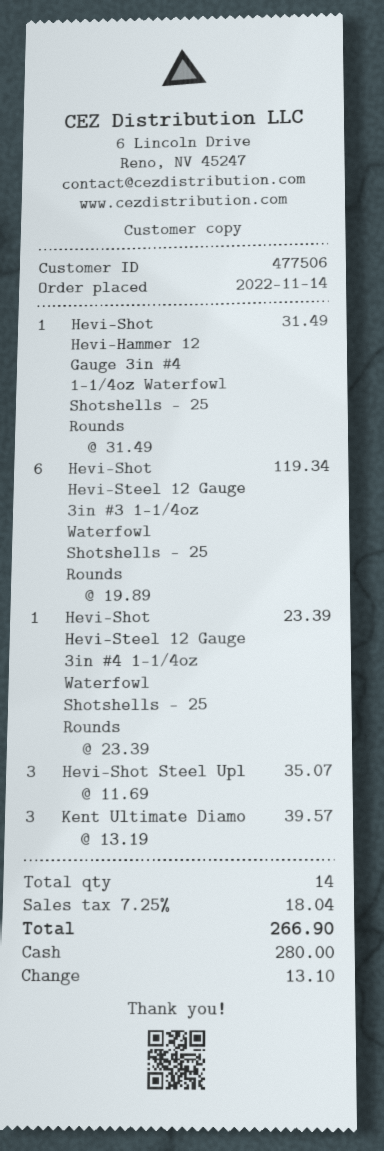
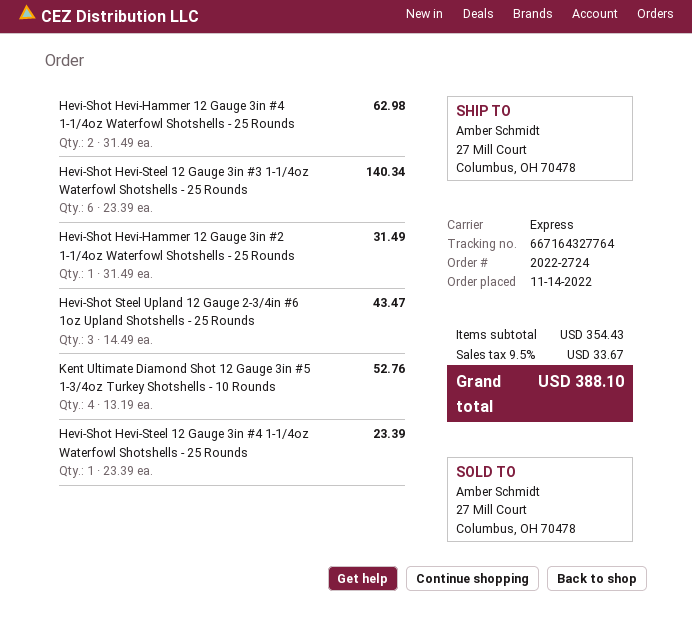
Hevi-Shot Hevi-Hammer 12 Gauge 3in #4 1-1/4oz Waterfowl Shotshells - 25 Rounds: 1 x 31.49 = 31.49 -> 2 x 31.49 = 62.98
Hevi-Shot Hevi-Steel 12 Gauge 3in #3 1-1/4oz Waterfowl Shotshells - 25 Rounds: 6 x 19.89 = 119.34 -> 6 x 23.39 = 140.34
Hevi-Shot Steel Upl: 3 x 11.69 = 35.07 -> 3 x 14.49 = 43.47
Kent Ultimate Diamo: 3 x 13.19 = 39.57 -> 4 x 13.19 = 52.76
Hevi-Shot Hevi-Hammer 12 Gauge 3in #2 1-1/4oz Waterfowl Shotshells - 25 Rounds: none -> 1 x 31.49 = 31.49
tax: 7.25% = 18.04 -> 9.5% = 33.67
total: 266.90 -> 388.10

